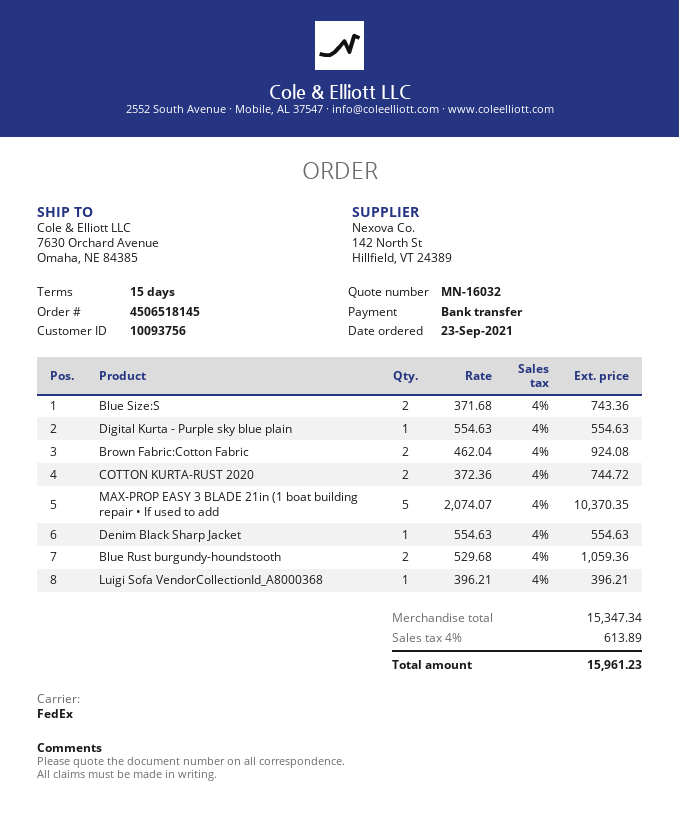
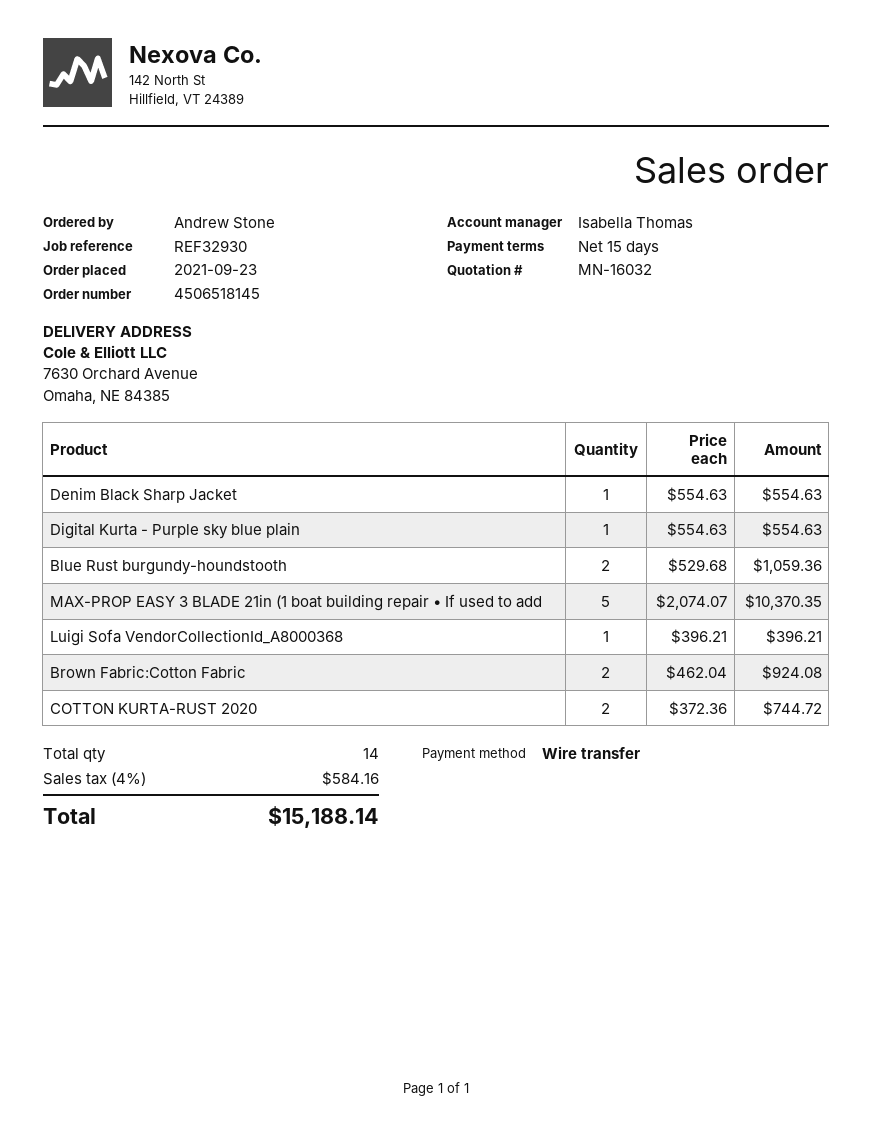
Blue Size:S: 2 x 371.68 = 743.36 -> none
tax: 4% = 613.89 -> 4% = 584.16
total: 15961.23 -> 15188.14

